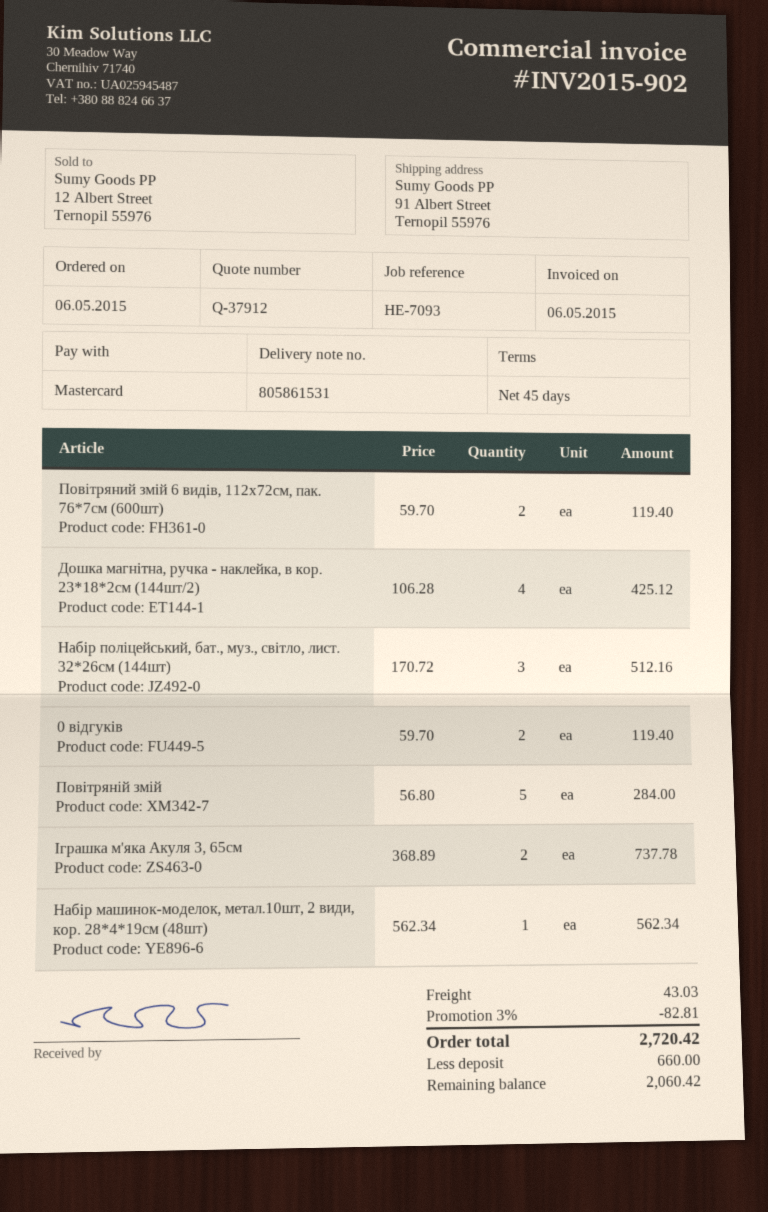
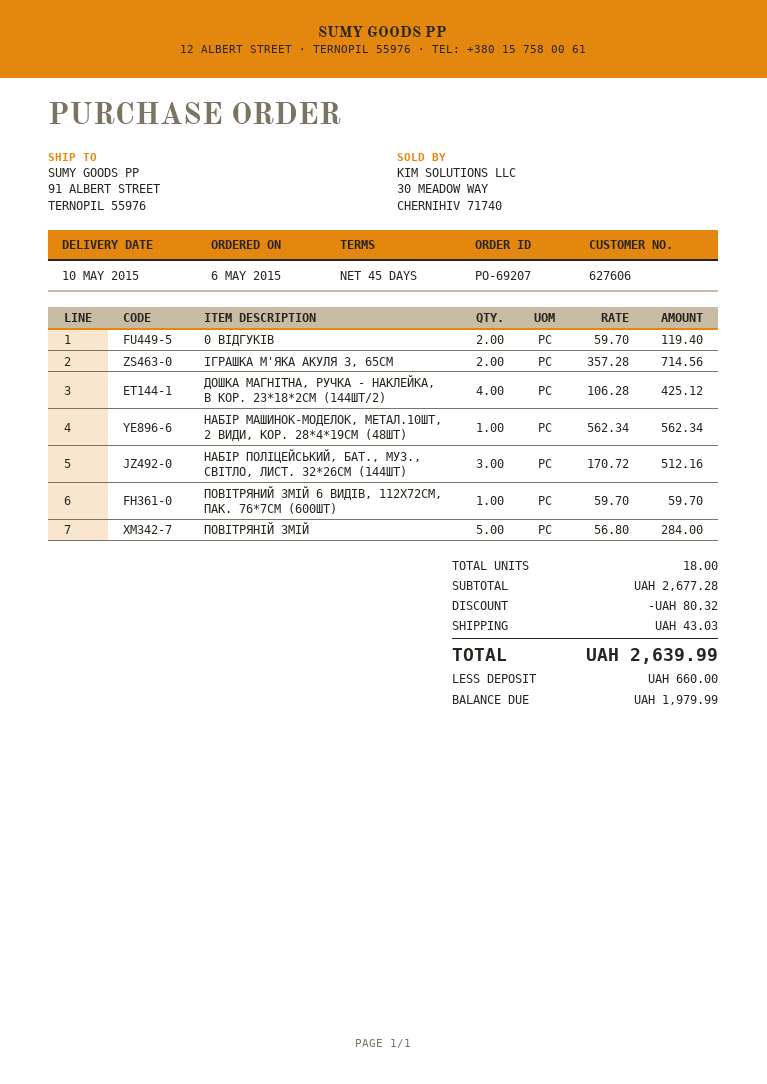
Повітряний змій 6 видів, 112х72см, пак. 76*7см (600шт): 2 x 59.70 = 119.40 -> 1 x 59.70 = 59.70
Іграшка м'яка Акуля 3, 65см: 2 x 368.89 = 737.78 -> 2 x 357.28 = 714.56
discount: 82.81 -> 80.32
total: 2720.42 -> 2639.99
balance: 2060.42 -> 1979.99

